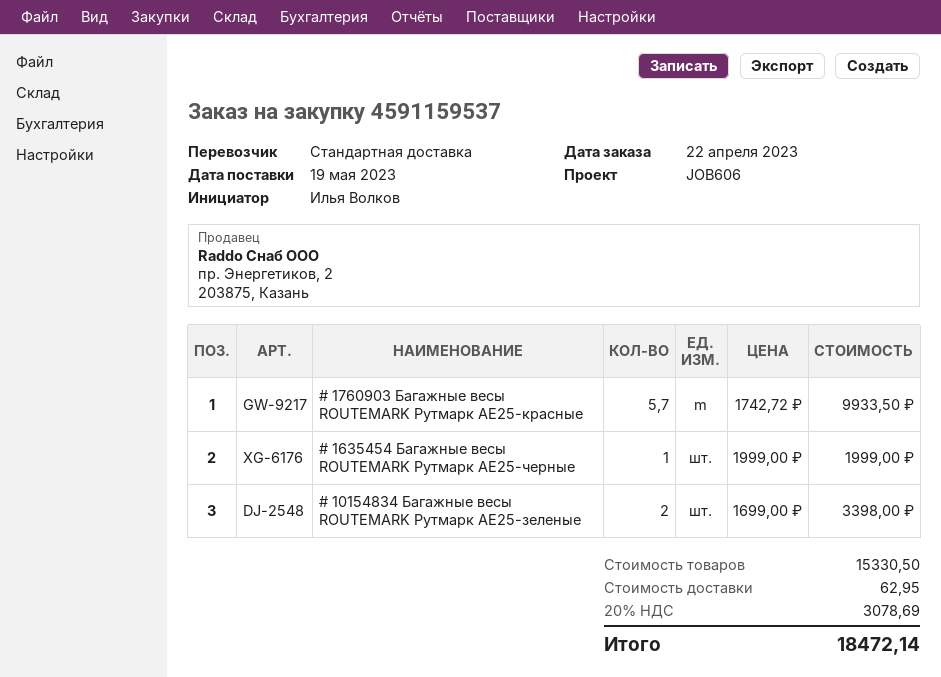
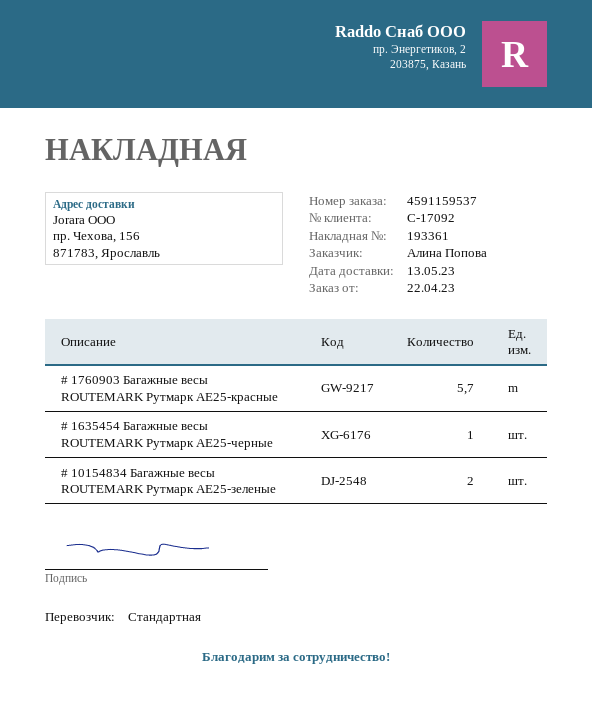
delivery date: 2023-05-19 -> 2023-05-13
ordered by: Илья Волков -> Алина Попова

